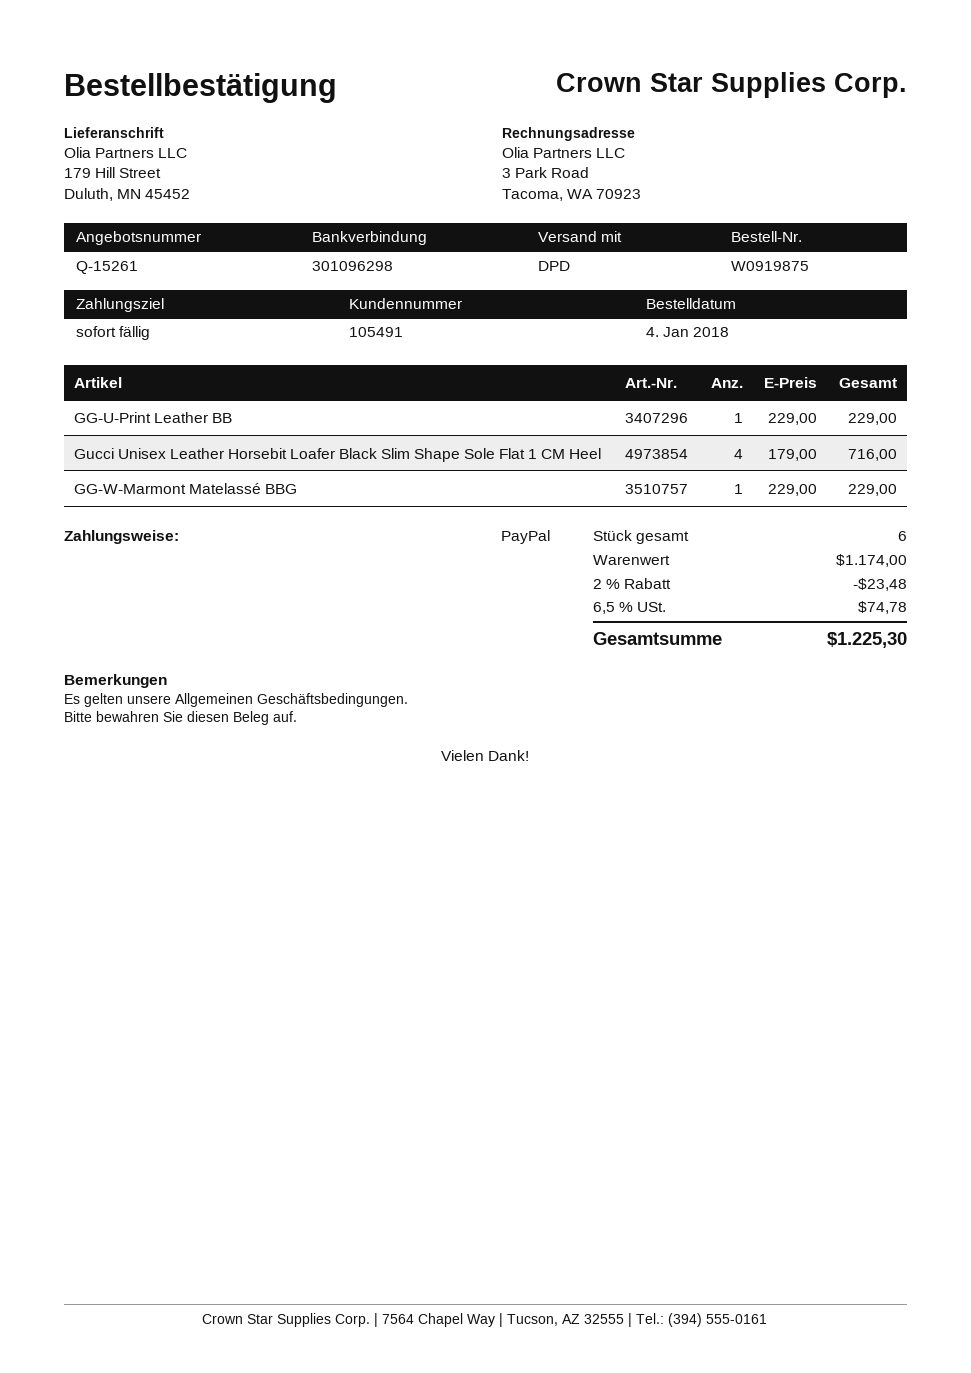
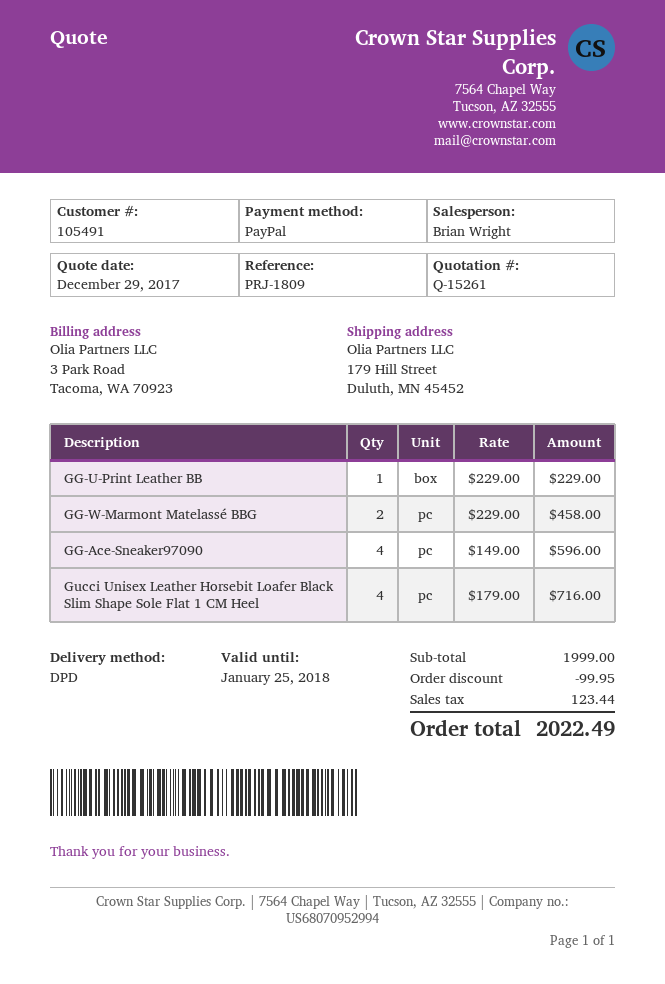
GG-W-Marmont Matelassé BBG: 1 x 229.00 = 229.00 -> 2 x 229.00 = 458.00
GG-Ace-Sneaker97090: none -> 4 x 149.00 = 596.00
subtotal: 1174.00 -> 1999.00
discount: 23.48 -> 99.95
tax: 74.78 -> 123.44
total: 1225.30 -> 2022.49

